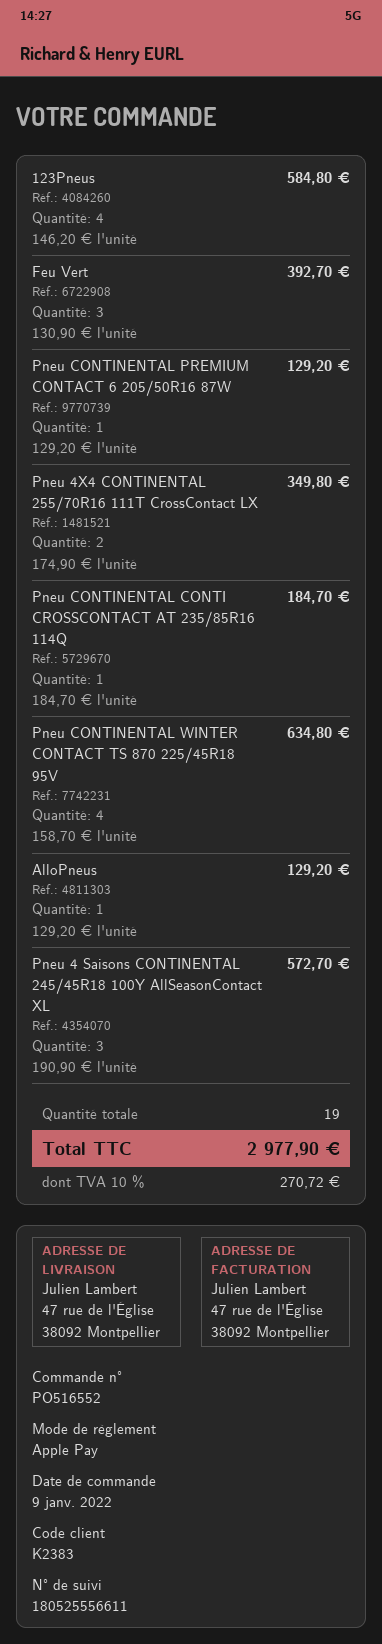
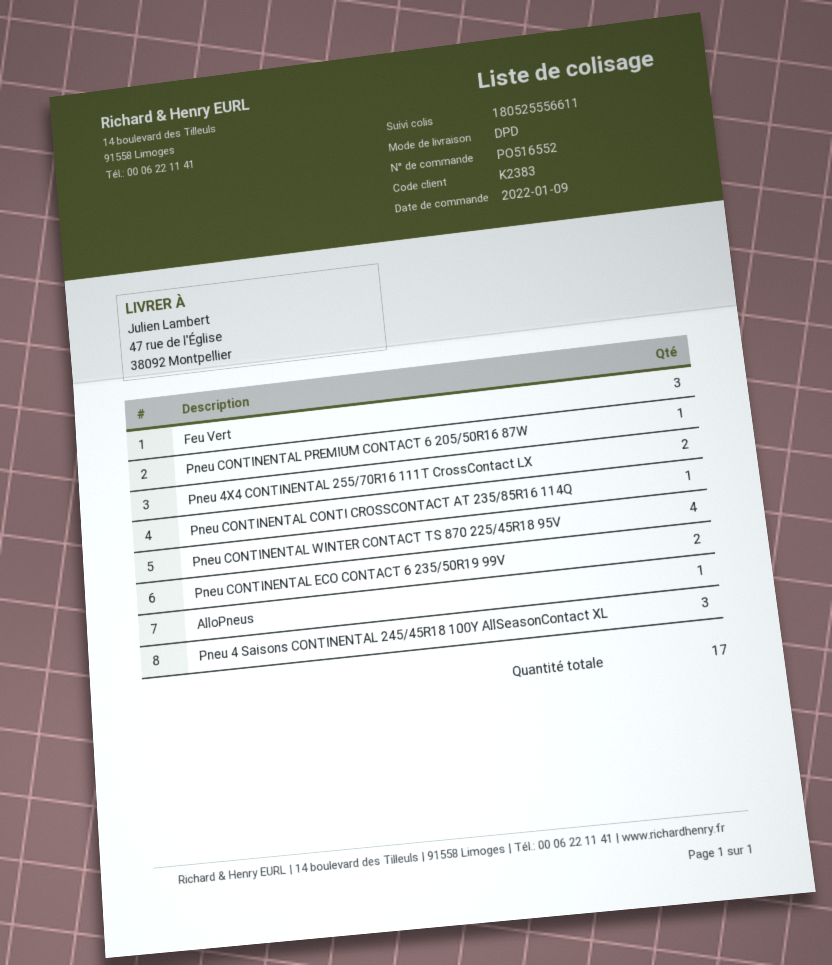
123Pneus: 4 -> none
Pneu CONTINENTAL ECO CONTACT 6 235/50R19 99V: none -> 2
total quantity: 19 -> 17

